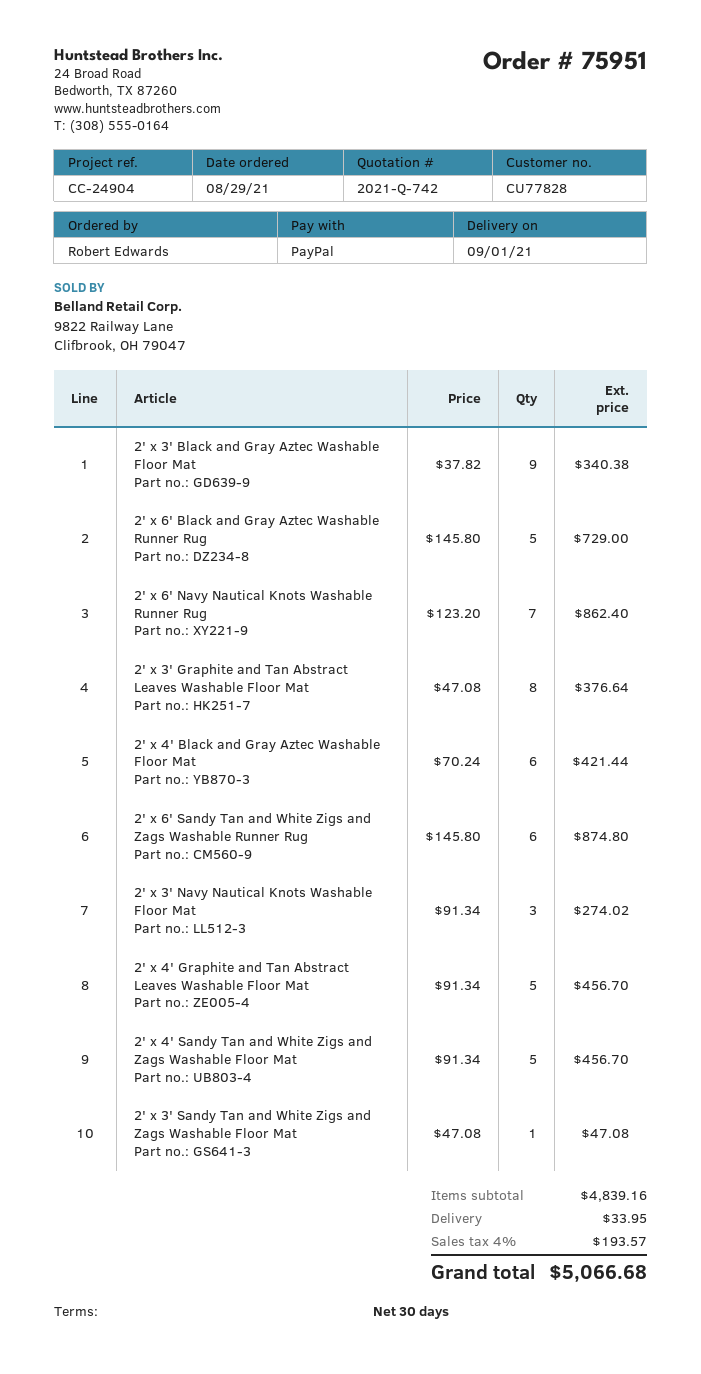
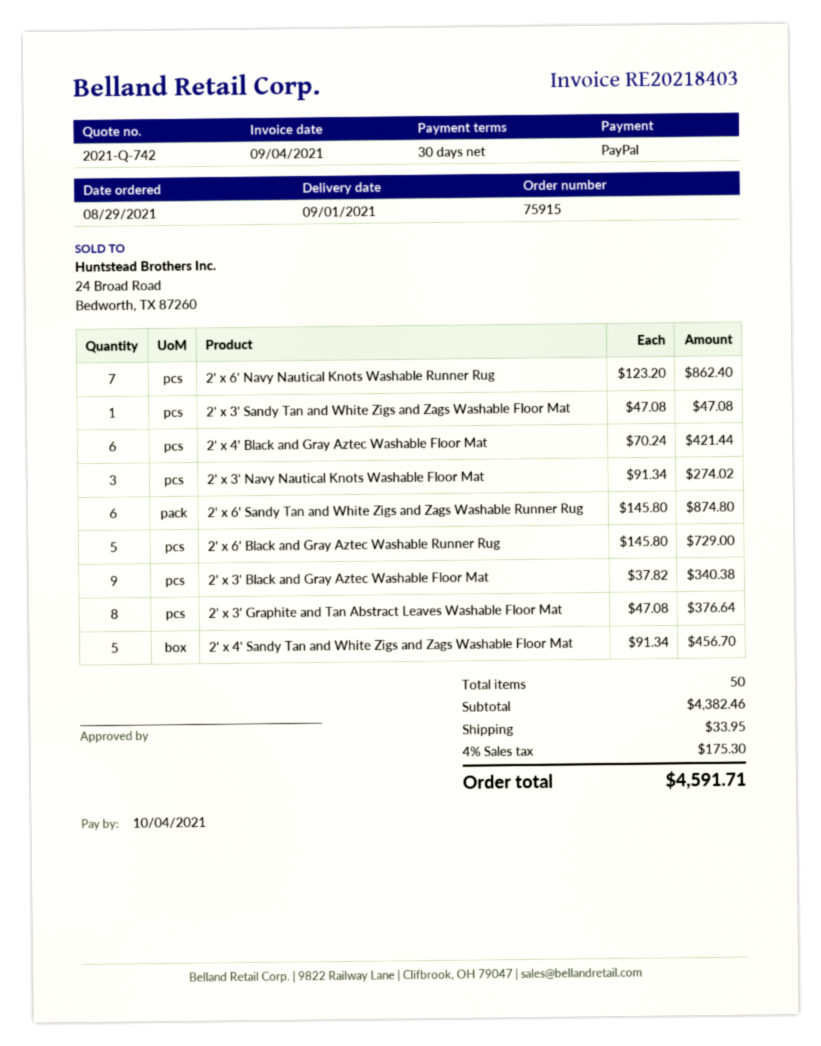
order number: 75951 -> 75915
2' x 4' Graphite and Tan Abstract Leaves Washable Floor Mat: 5 x 91.34 = 456.70 -> none
subtotal: 4839.16 -> 4382.46
tax: 4% = 193.57 -> 4% = 175.30
total: 5066.68 -> 4591.71

